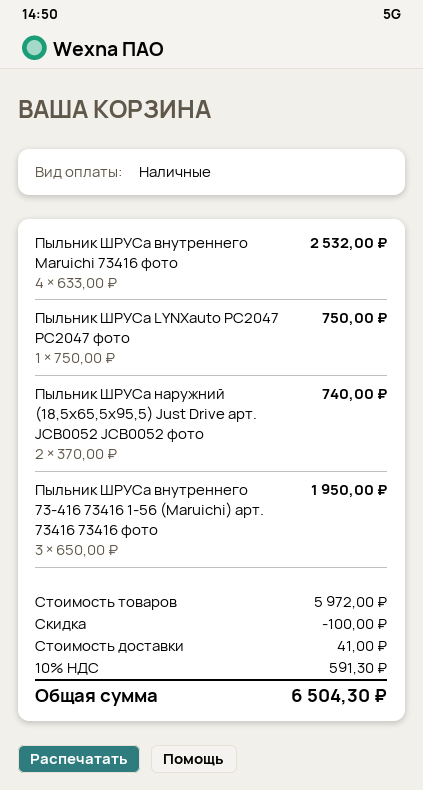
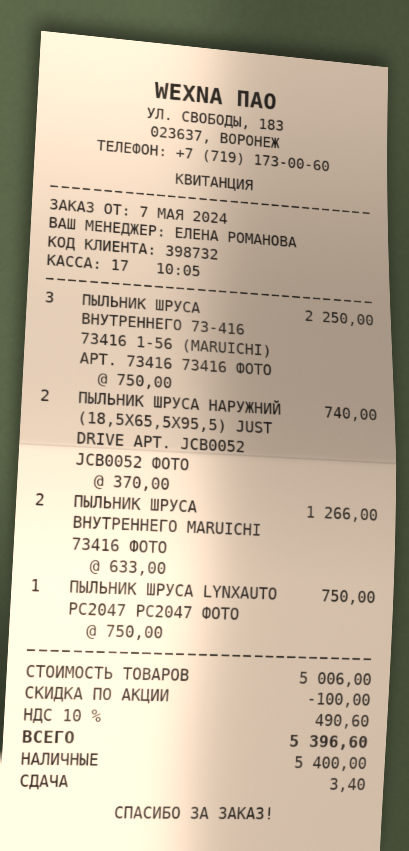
Пыльник ШРУСа внутреннего Maruichi 73416 фото: 4 x 633.00 = 2532.00 -> 2 x 633.00 = 1266.00
Пыльник ШРУСа внутреннего 73-416 73416 1-56 (Maruichi) арт. 73416 73416 фото: 3 x 650.00 = 1950.00 -> 3 x 750.00 = 2250.00
subtotal: 5972.00 -> 5006.00
shipping: 41.00 -> none
tax: 10% = 591.30 -> 10% = 490.60
total: 6504.30 -> 5396.60

